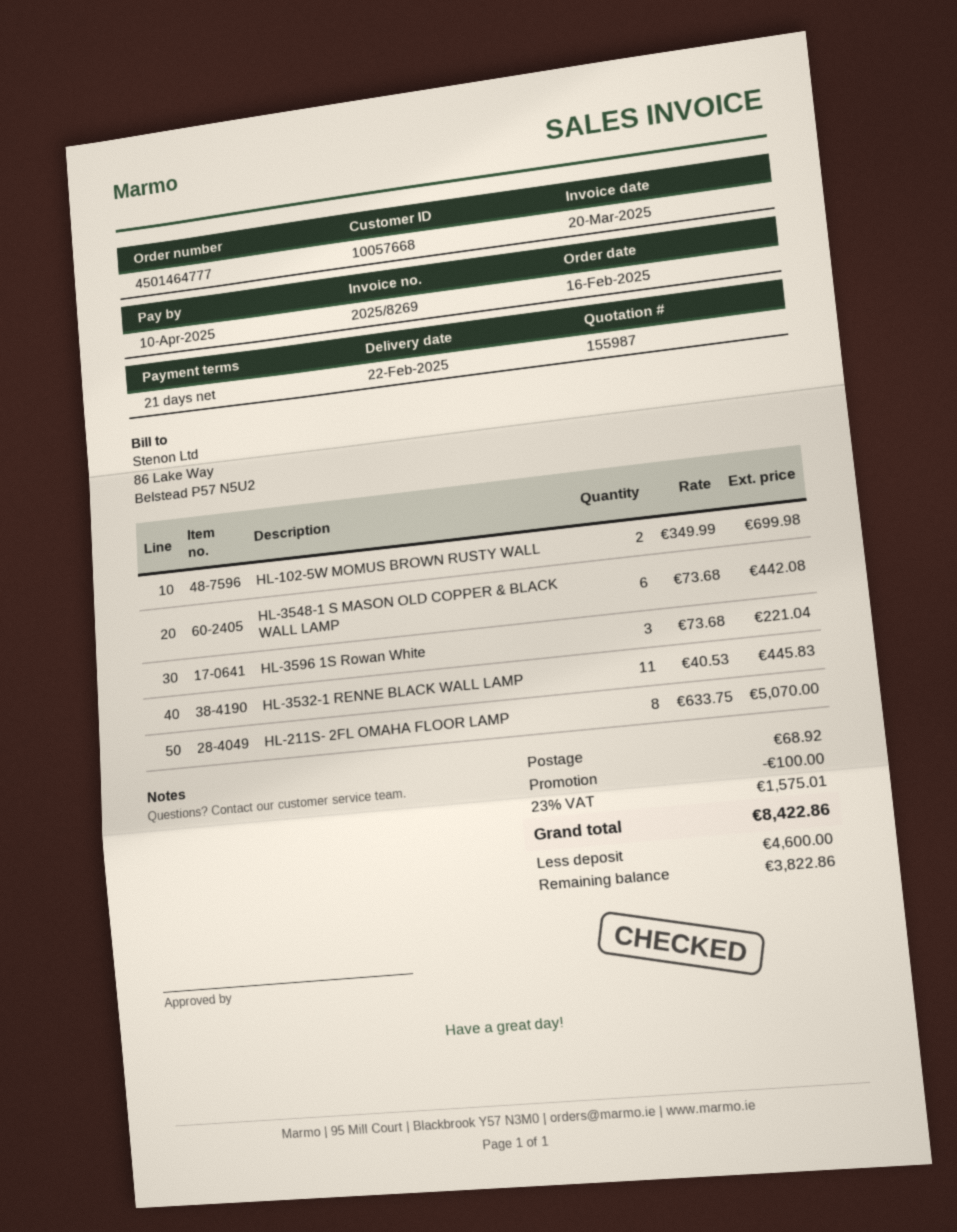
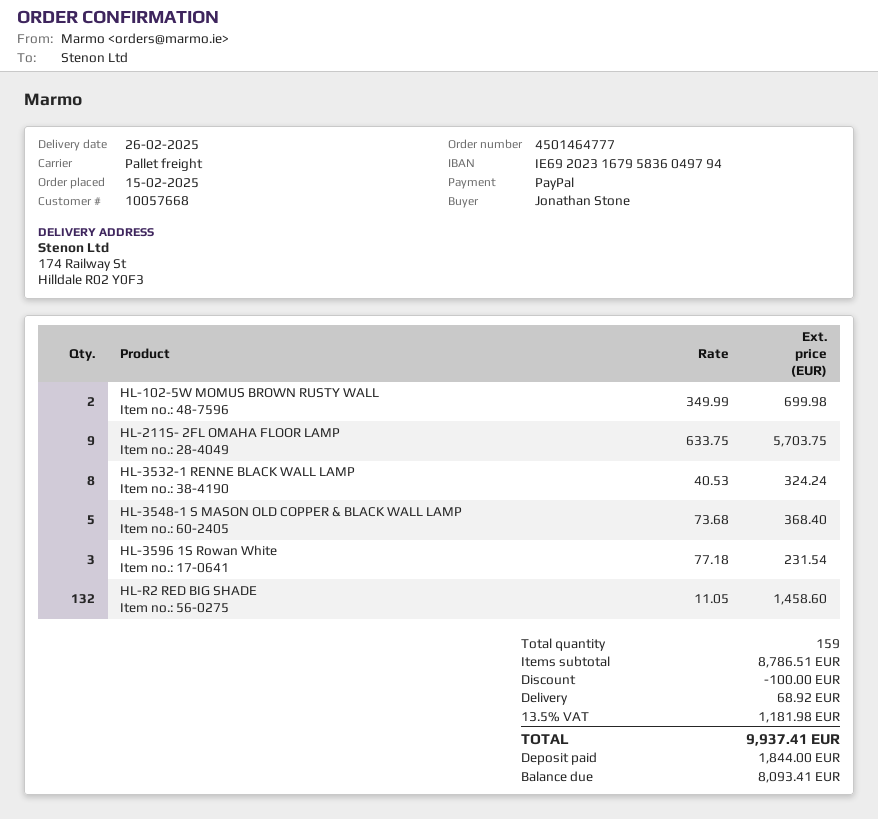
order date: 2025-02-16 -> 2025-02-15
delivery date: 2025-02-22 -> 2025-02-26
HL-3548-1 S MASON OLD COPPER & BLACK WALL LAMP: 6 x 73.68 = 442.08 -> 5 x 73.68 = 368.40
HL-3596 1S Rowan White: 3 x 73.68 = 221.04 -> 3 x 77.18 = 231.54
HL-3532-1 RENNE BLACK WALL LAMP: 11 x 40.53 = 445.83 -> 8 x 40.53 = 324.24
HL-211S- 2FL OMAHA FLOOR LAMP: 8 x 633.75 = 5070.00 -> 9 x 633.75 = 5703.75
HL-R2 RED BIG SHADE: none -> 132 x 11.05 = 1458.60
tax: 23% = 1575.01 -> 13.5% = 1181.98
total: 8422.86 -> 9937.41
deposit: 4600.00 -> 1844.00
balance: 3822.86 -> 8093.41

